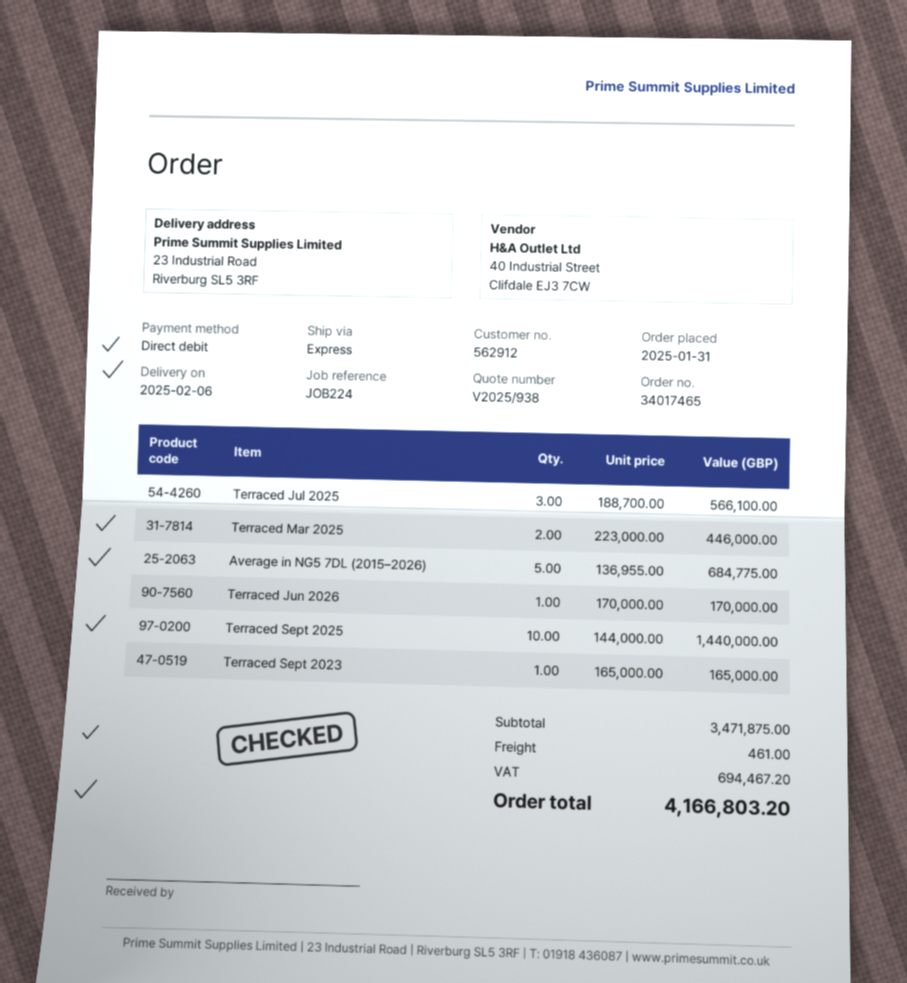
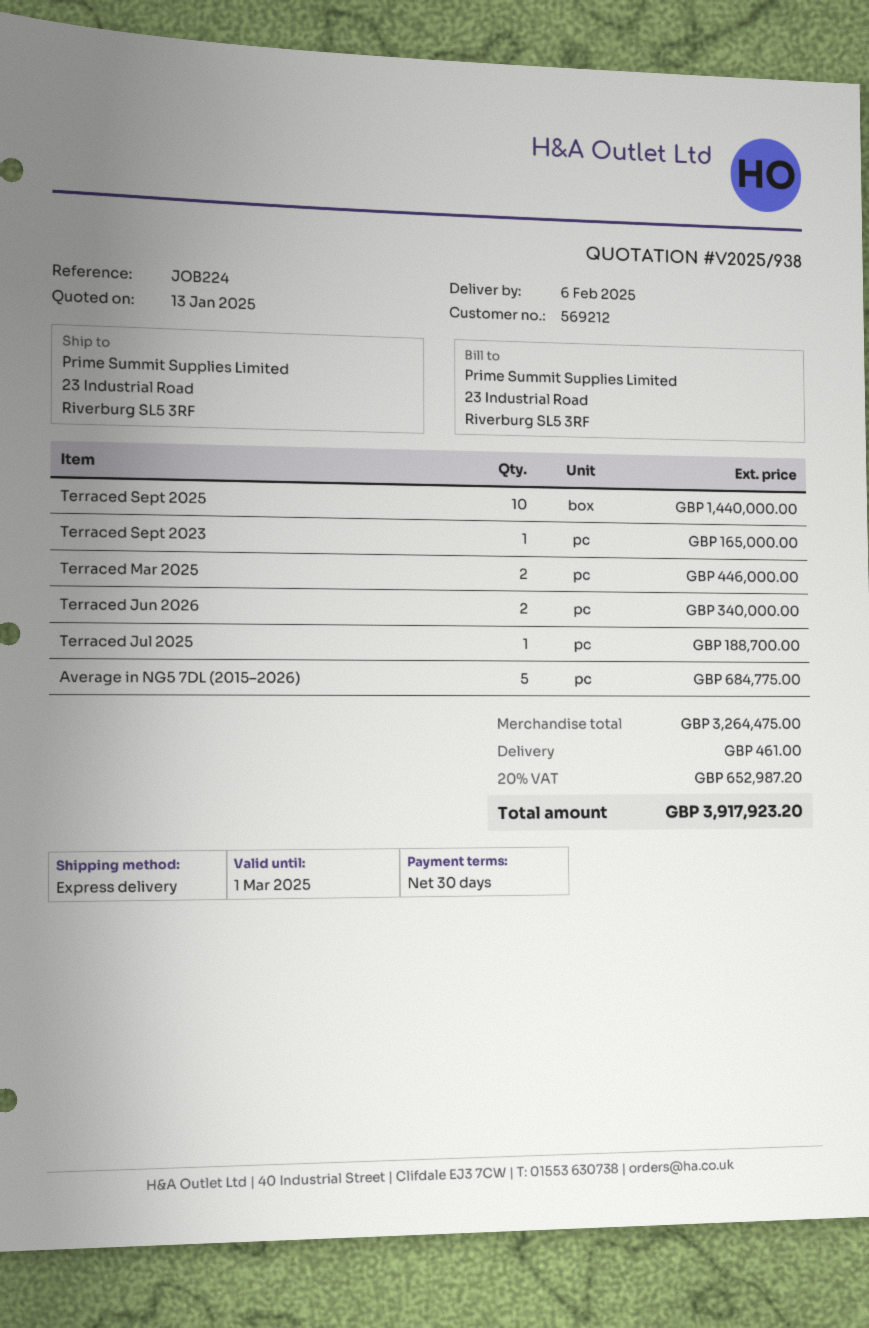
customer number: 562912 -> 569212
Terraced Jul 2025: 3 for 566100.00 -> 1 for 188700.00
Terraced Jun 2026: 1 for 170000.00 -> 2 for 340000.00
subtotal: 3471875.00 -> 3264475.00
tax: 694467.20 -> 652987.20
total: 4166803.20 -> 3917923.20

